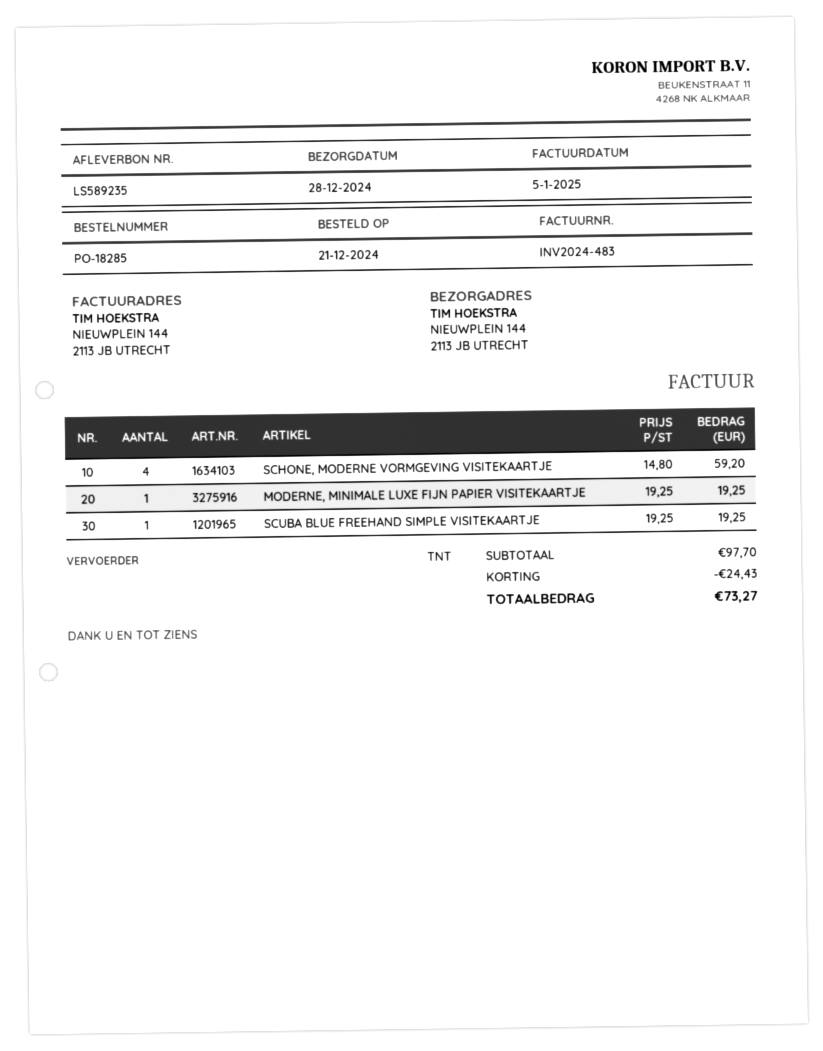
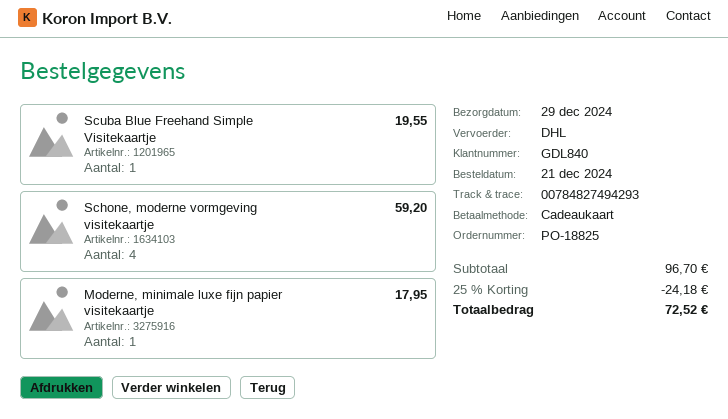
order number: PO-18285 -> PO-18825
delivery date: 2024-12-28 -> 2024-12-29
shipping method: TNT -> DHL
MODERNE, MINIMALE LUXE FIJN PAPIER VISITEKAARTJE: 1 for 19.25 -> 1 for 17.95
SCUBA BLUE FREEHAND SIMPLE VISITEKAARTJE: 1 for 19.25 -> 1 for 19.55
subtotal: 97.70 -> 96.70
discount: 24.43 -> 24.18
total: 73.27 -> 72.52

